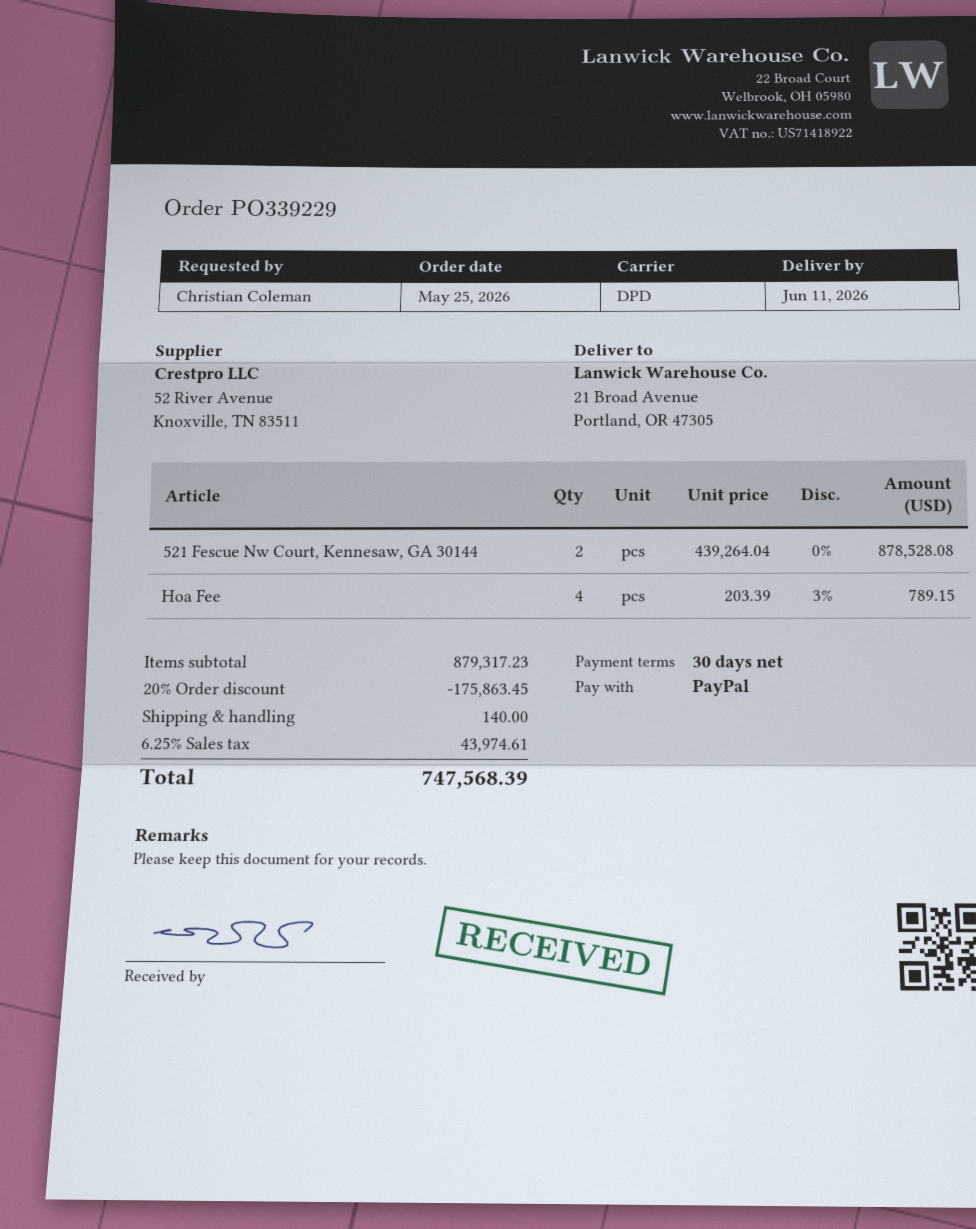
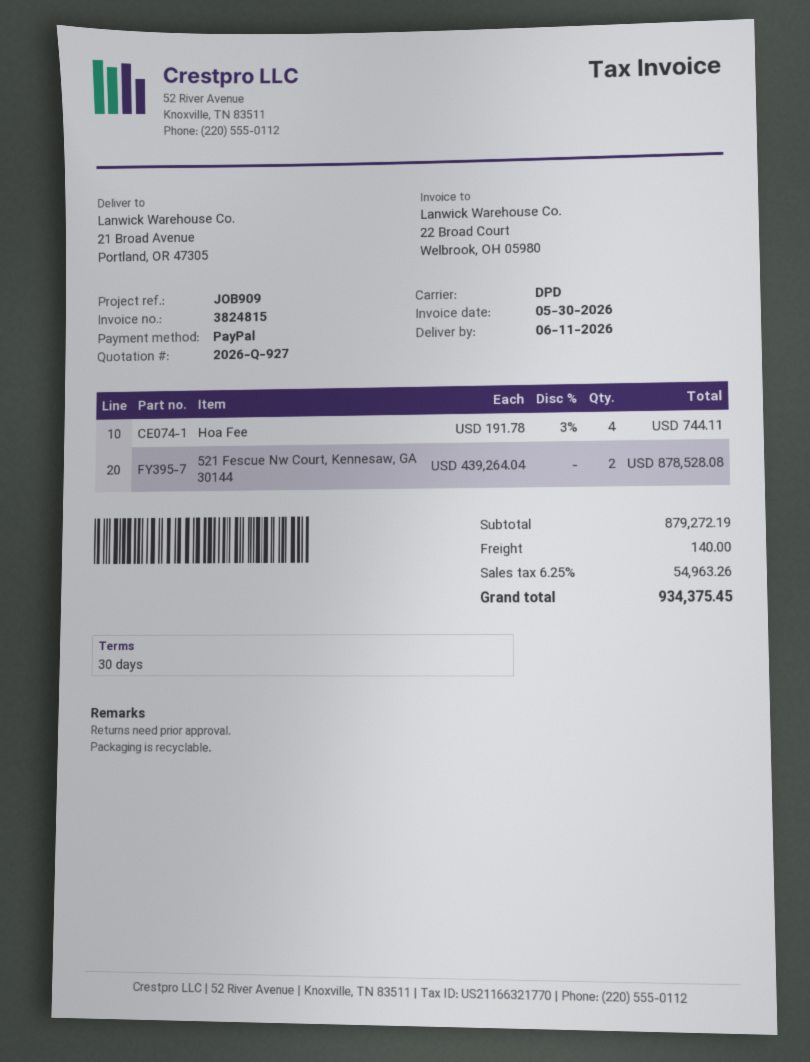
Hoa Fee: 4 x 203.39 - 3% = 789.15 -> 4 x 191.78 - 3% = 744.11
subtotal: 879317.23 -> 879272.19
discount: 20% = 175863.45 -> none
tax: 6.25% = 43974.61 -> 6.25% = 54963.26
total: 747568.39 -> 934375.45

